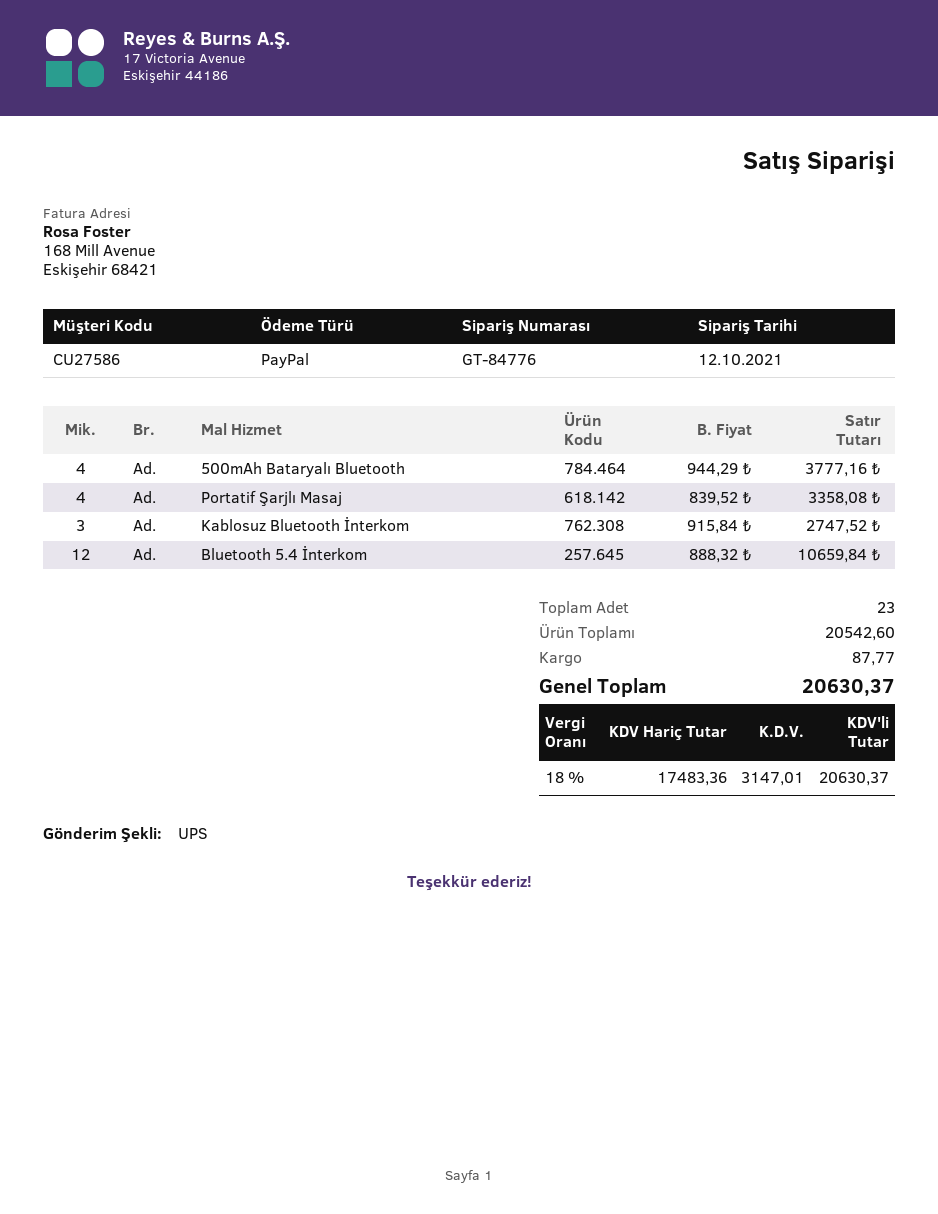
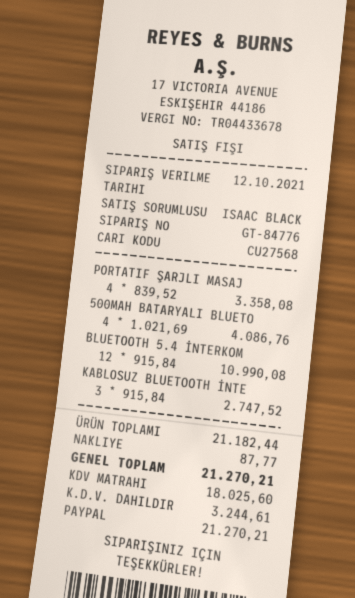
customer number: CU27586 -> CU27568
500mAh Bataryalı Bluetooth: 4 x 944.29 = 3777.16 -> 4 x 1021.69 = 4086.76
Bluetooth 5.4 İnterkom: 12 x 888.32 = 10659.84 -> 12 x 915.84 = 10990.08
subtotal: 20542.60 -> 21182.44
net: 17483.36 -> 18025.60
tax: 3147.01 -> 3244.61
total: 20630.37 -> 21270.21

